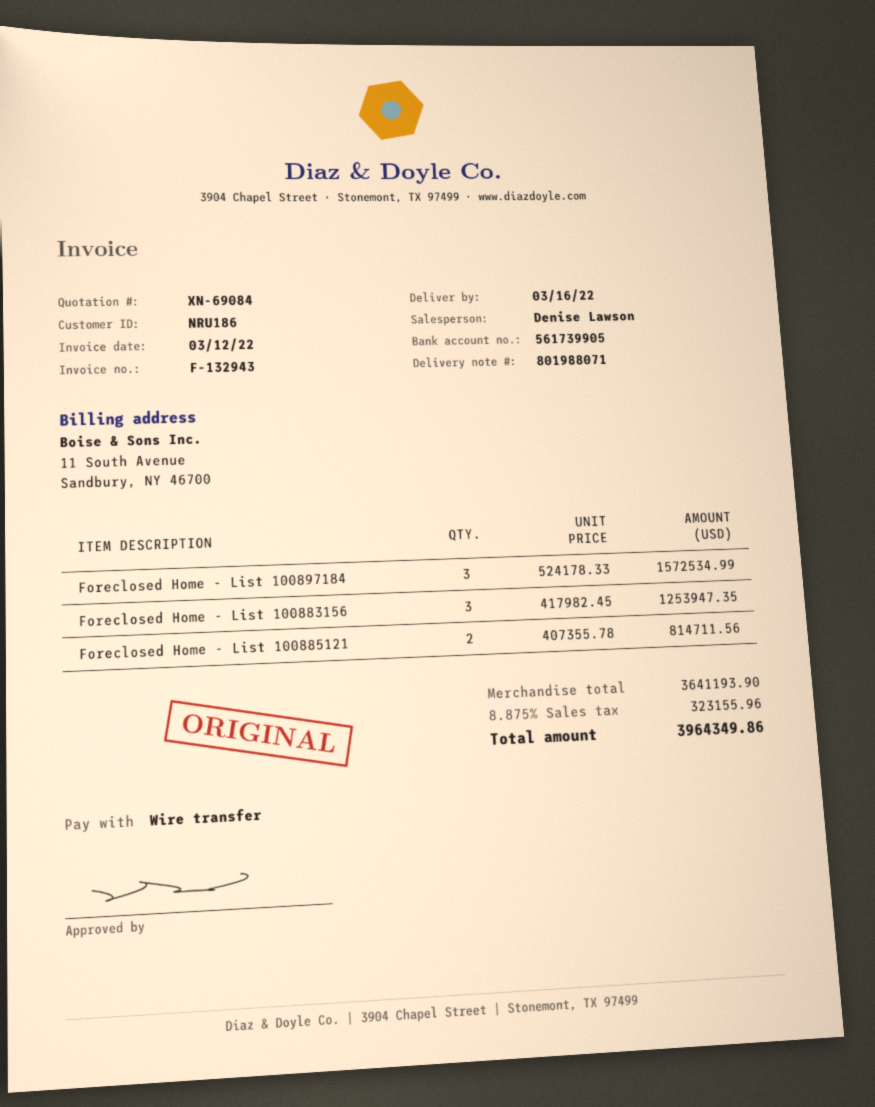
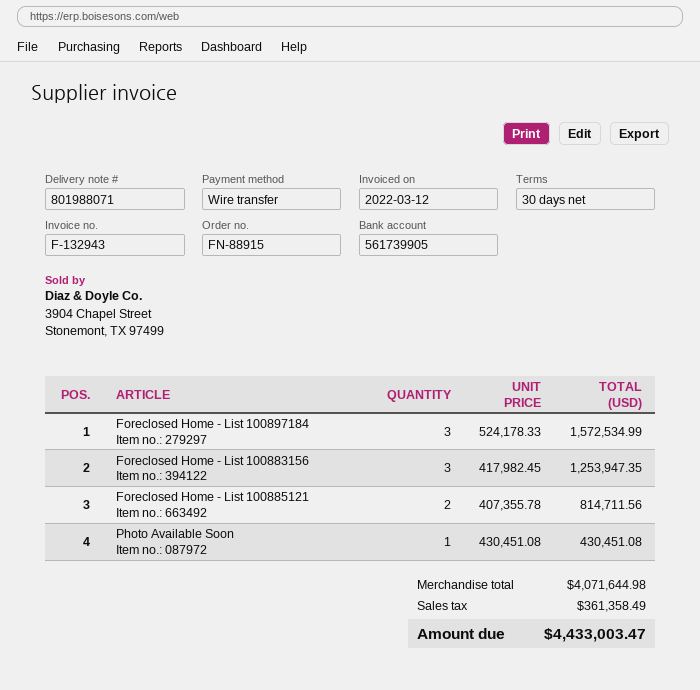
Photo Available Soon: none -> 1 x 430451.08 = 430451.08
subtotal: 3641193.90 -> 4071644.98
tax: 323155.96 -> 361358.49
total: 3964349.86 -> 4433003.47

